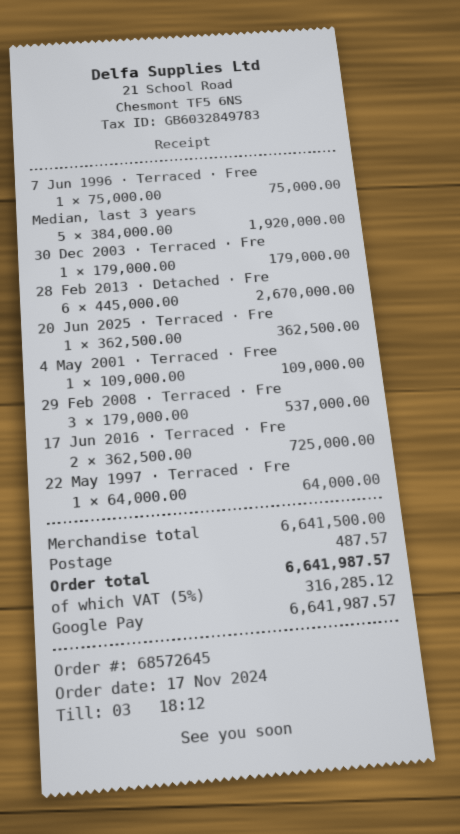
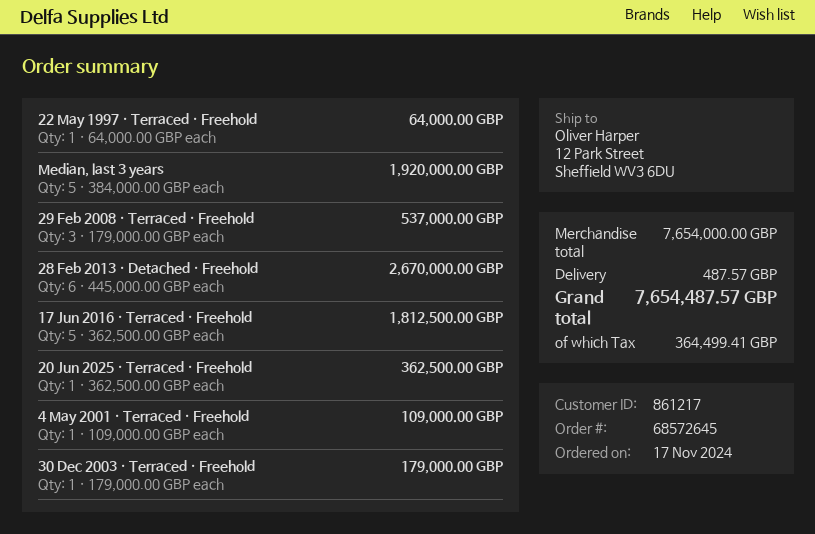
7 Jun 1996 · Terraced · Free: 1 x 75000.00 = 75000.00 -> none
17 Jun 2016 · Terraced · Fre: 2 x 362500.00 = 725000.00 -> 5 x 362500.00 = 1812500.00
subtotal: 6641500.00 -> 7654000.00
tax: 316285.12 -> 364499.41
total: 6641987.57 -> 7654487.57

